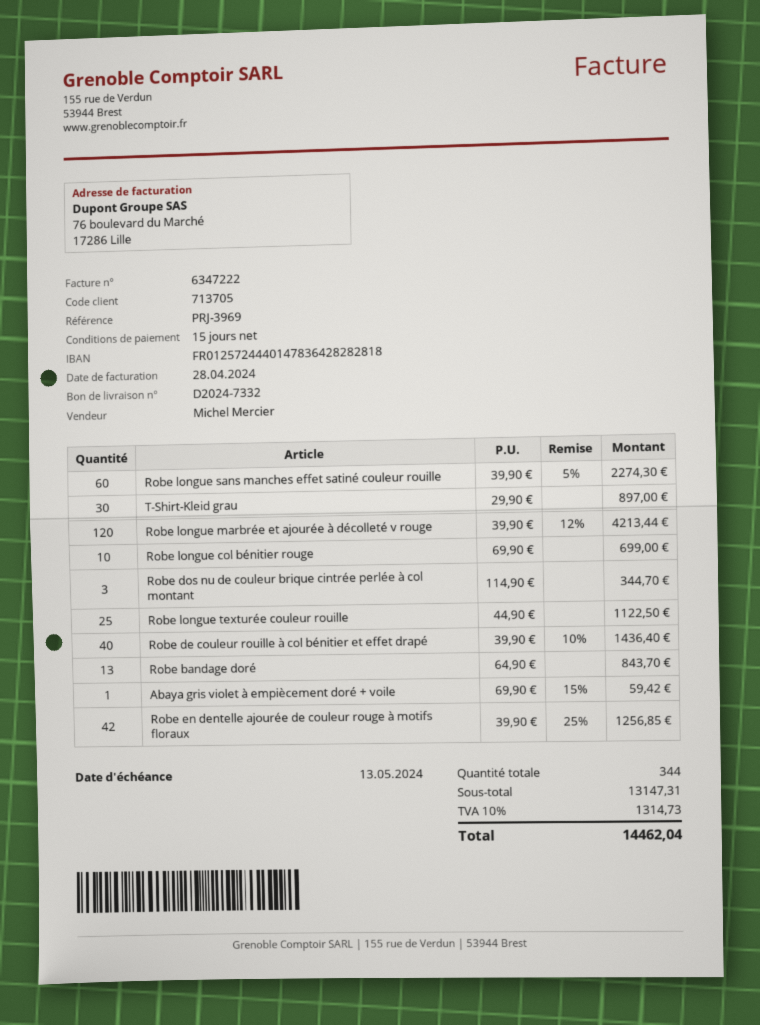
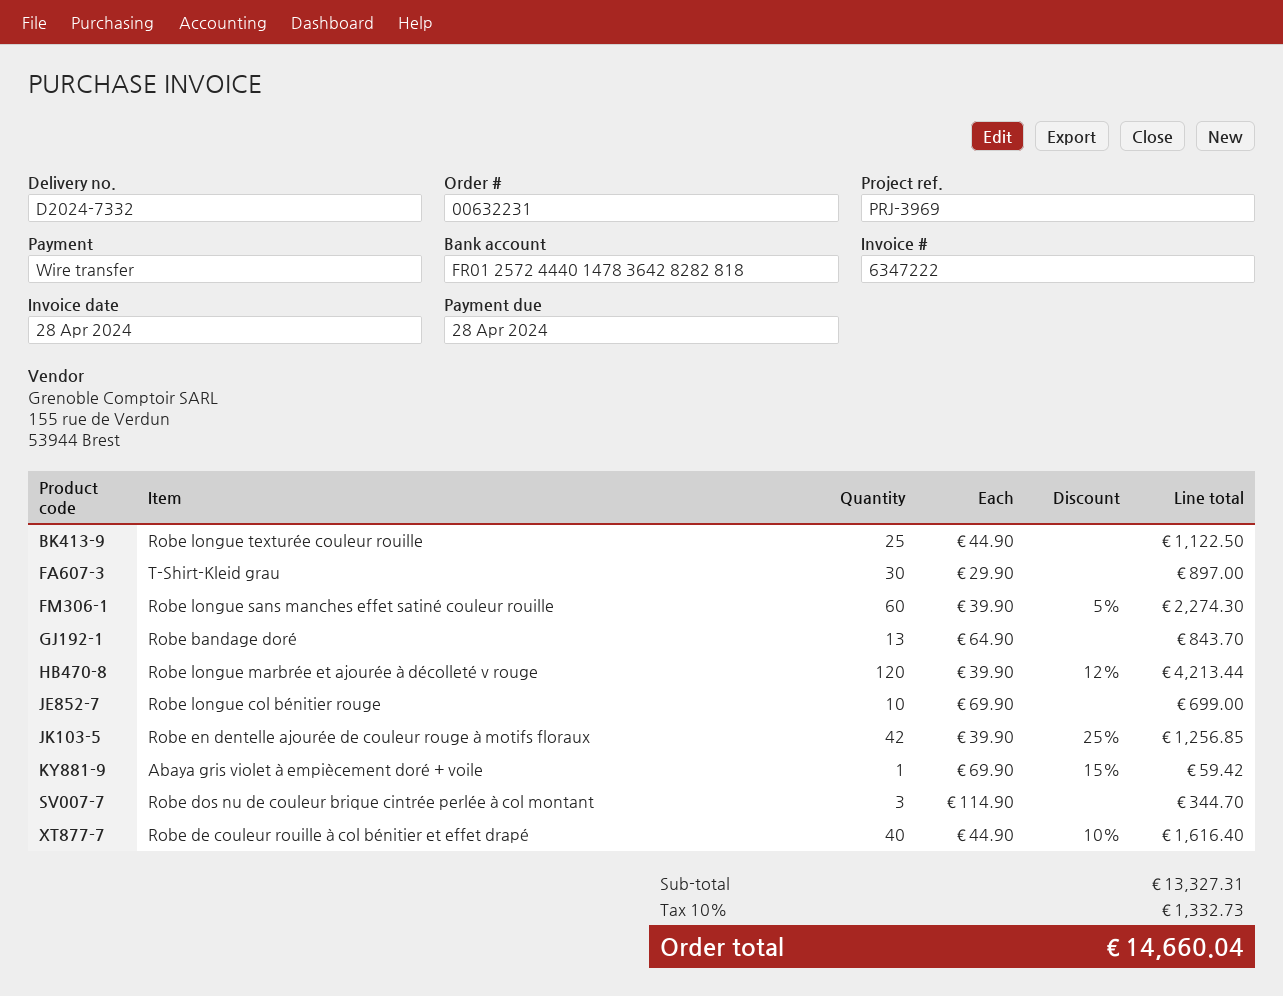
due date: 2024-05-13 -> 2024-04-28
Robe de couleur rouille à col bénitier et effet drapé: 40 x 39.90 - 10% = 1436.40 -> 40 x 44.90 - 10% = 1616.40
subtotal: 13147.31 -> 13327.31
tax: 10% = 1314.73 -> 10% = 1332.73
total: 14462.04 -> 14660.04

